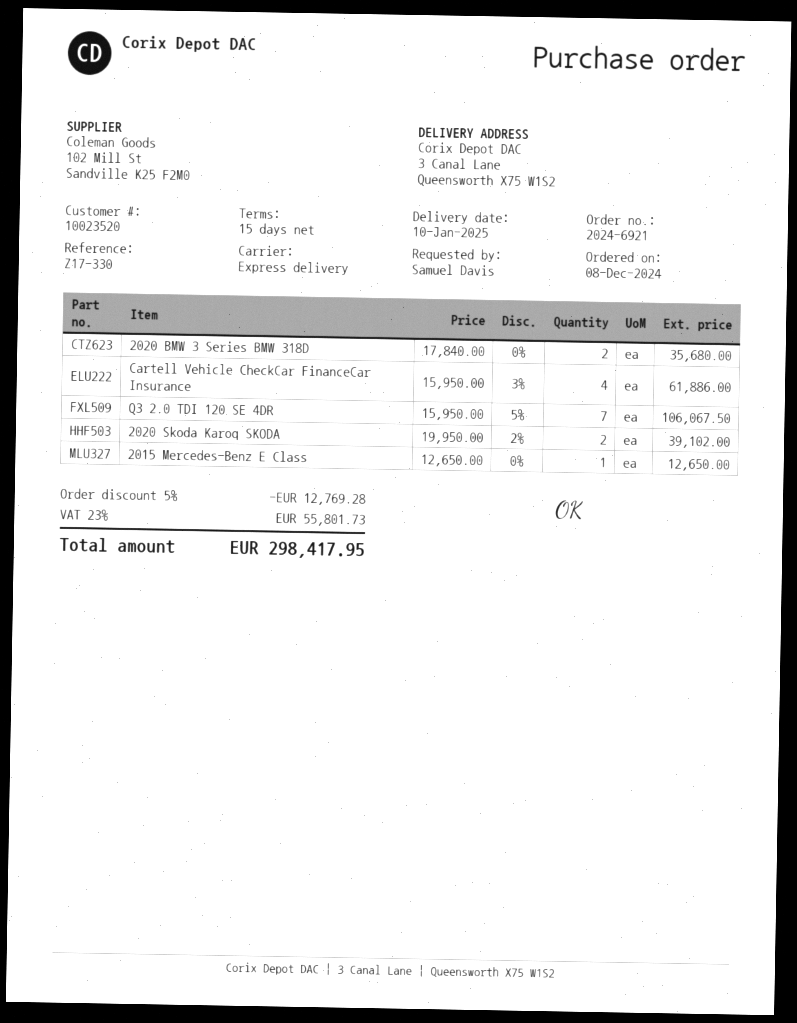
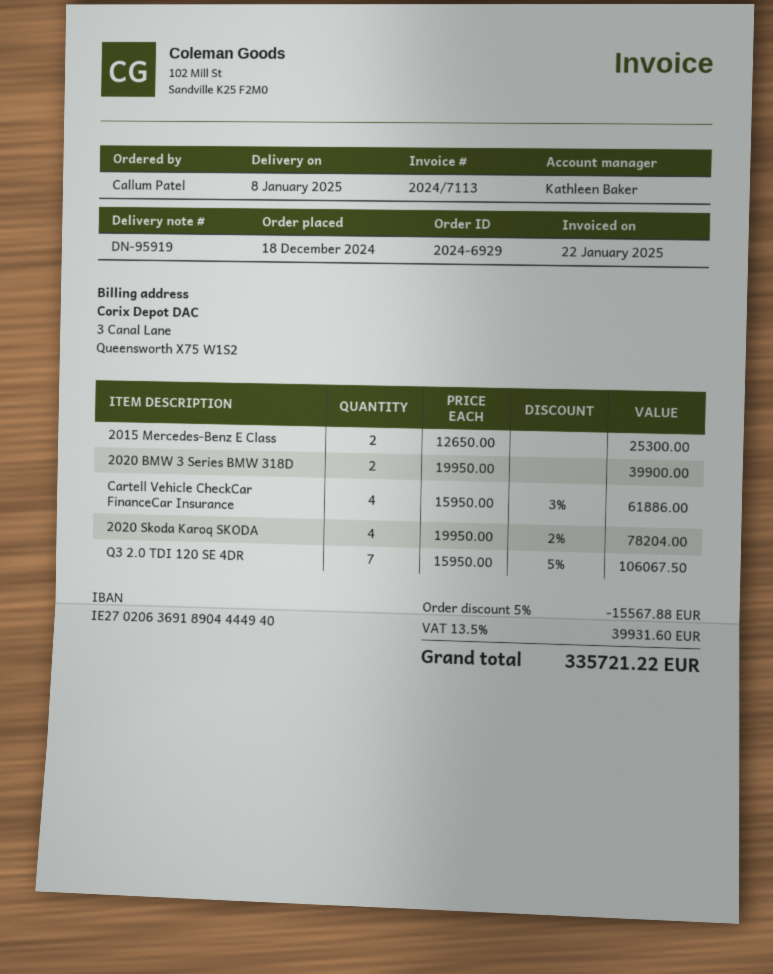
order number: 2024-6921 -> 2024-6929
order date: 2024-12-08 -> 2024-12-18
delivery date: 2025-01-10 -> 2025-01-08
ordered by: Samuel Davis -> Callum Patel
2020 BMW 3 Series BMW 318D: 2 x 17840.00 = 35680.00 -> 2 x 19950.00 = 39900.00
2020 Skoda Karoq SKODA: 2 x 19950.00 - 2% = 39102.00 -> 4 x 19950.00 - 2% = 78204.00
2015 Mercedes-Benz E Class: 1 x 12650.00 = 12650.00 -> 2 x 12650.00 = 25300.00
discount: 5% = 12769.28 -> 5% = 15567.88
tax: 23% = 55801.73 -> 13.5% = 39931.60
total: 298417.95 -> 335721.22

